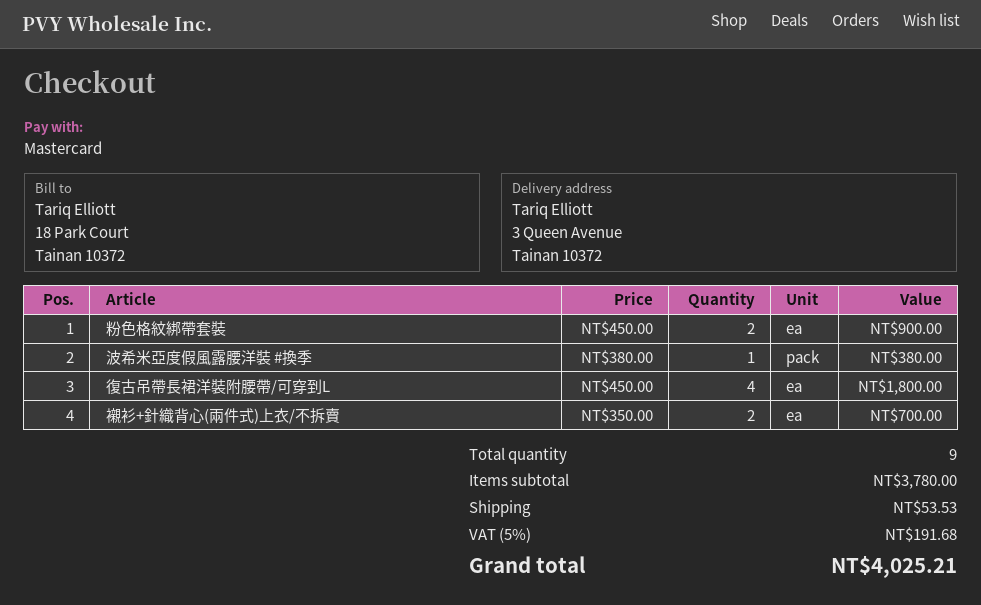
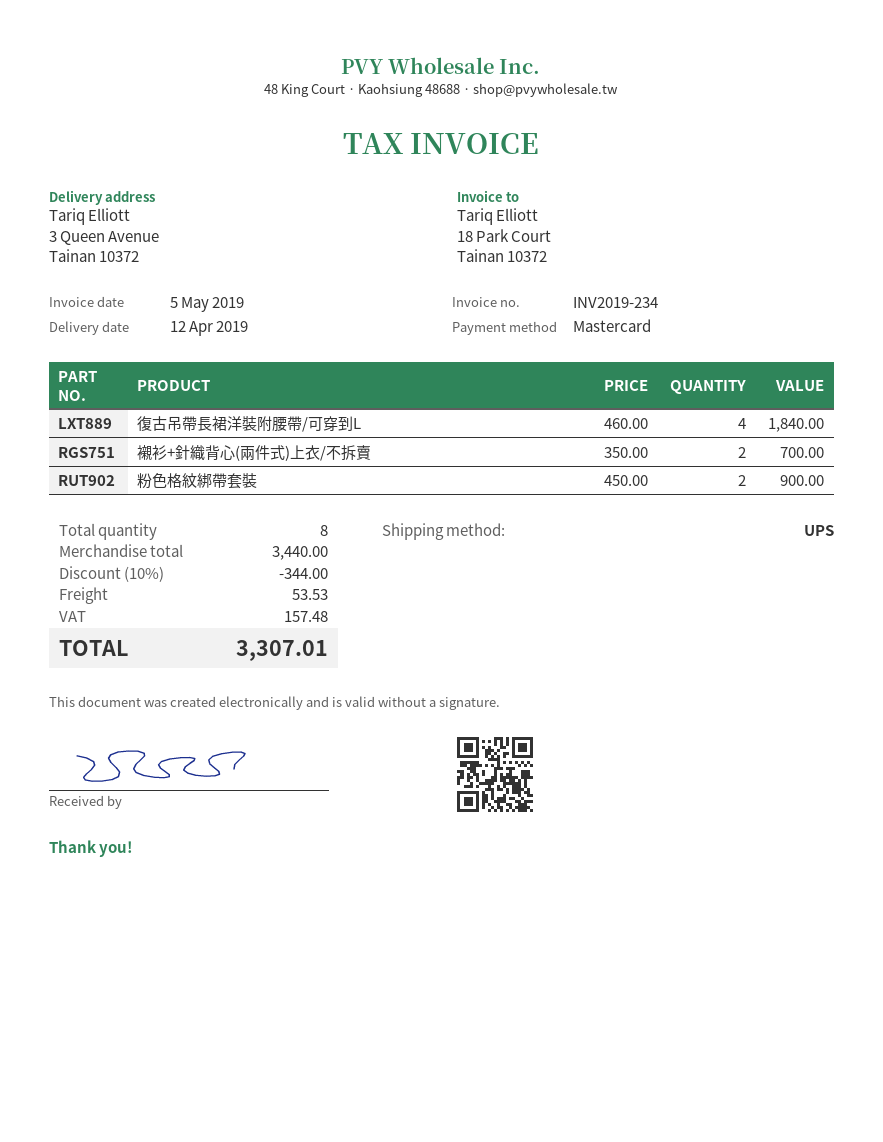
波希米亞度假風露腰洋裝 #換季: 1 x 380.00 = 380.00 -> none
復古吊帶長裙洋裝附腰帶/可穿到L: 4 x 450.00 = 1800.00 -> 4 x 460.00 = 1840.00
total quantity: 9 -> 8
subtotal: 3780.00 -> 3440.00
discount: none -> 10% = 344.00
tax: 191.68 -> 157.48
total: 4025.21 -> 3307.01

